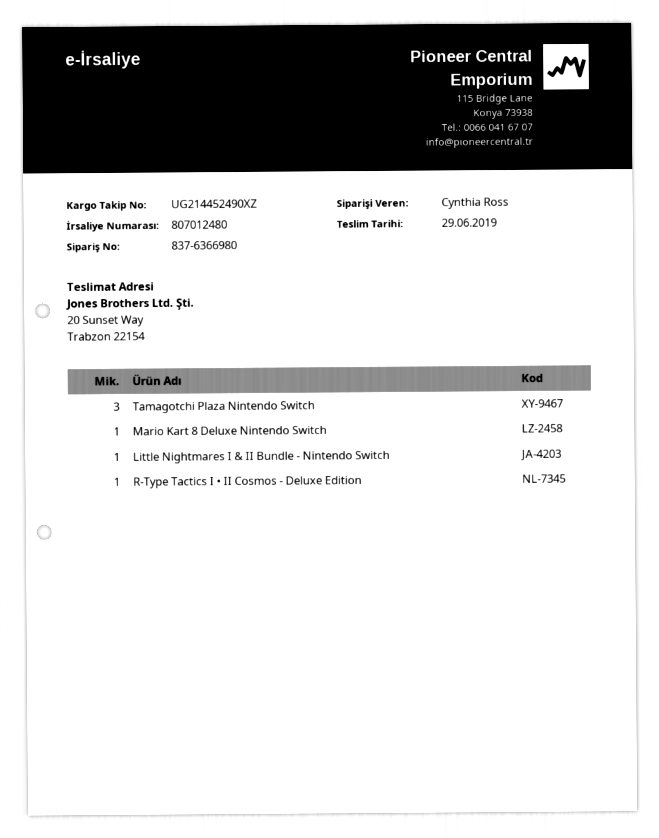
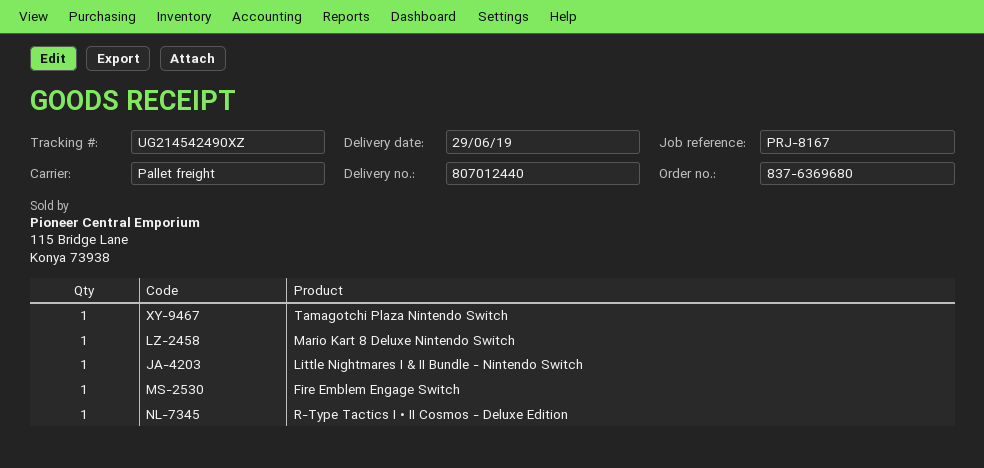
order number: 837-6366980 -> 837-6369680
delivery note number: 807012480 -> 807012440
tracking number: UG214452490XZ -> UG214542490XZ
Tamagotchi Plaza Nintendo Switch: 3 -> 1
Fire Emblem Engage Switch: none -> 1

